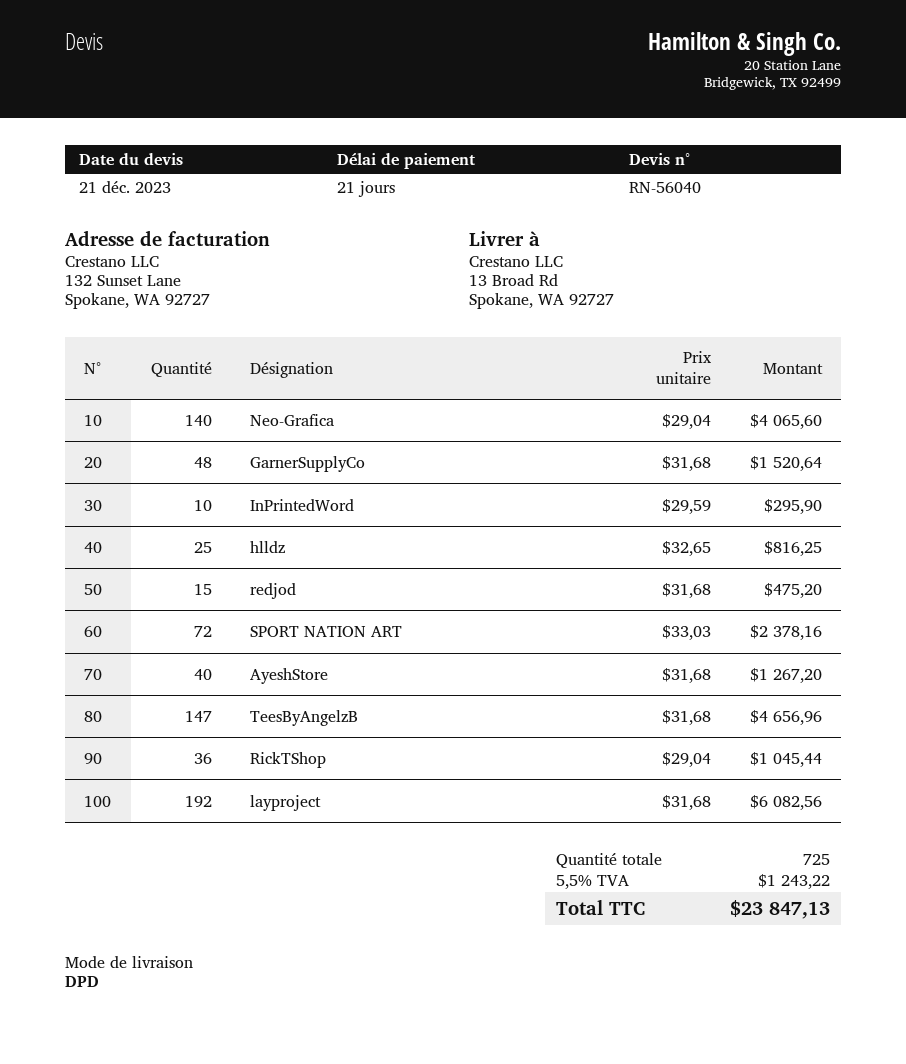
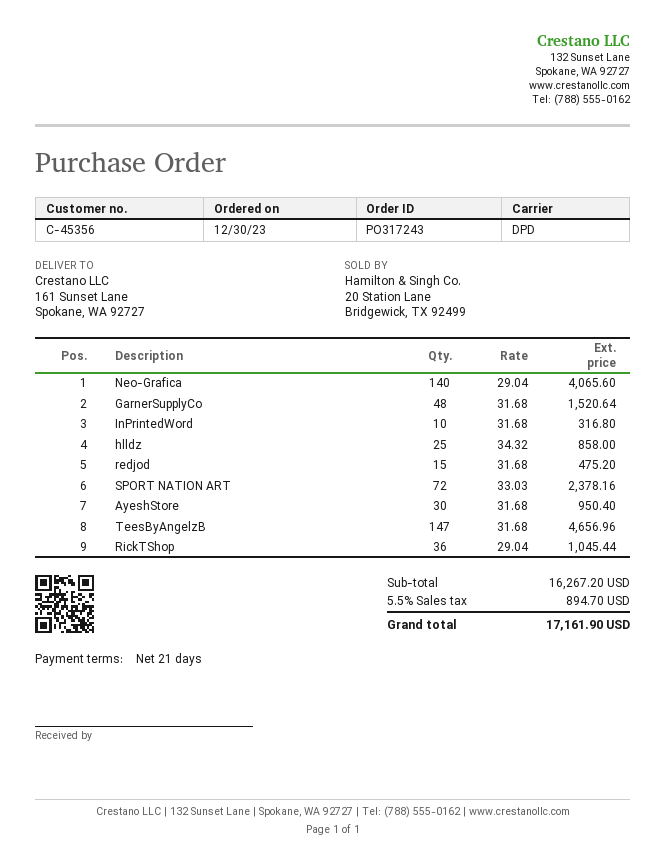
ship to: 13 Broad Rd, Spokane, WA 92727 -> 161 Sunset Lane, Spokane, WA 92727
InPrintedWord: 10 x 29.59 = 295.90 -> 10 x 31.68 = 316.80
hlldz: 25 x 32.65 = 816.25 -> 25 x 34.32 = 858.00
AyeshStore: 40 x 31.68 = 1267.20 -> 30 x 31.68 = 950.40
layproject: 192 x 31.68 = 6082.56 -> none
tax: 5.5% = 1243.22 -> 5.5% = 894.70
total: 23847.13 -> 17161.90

